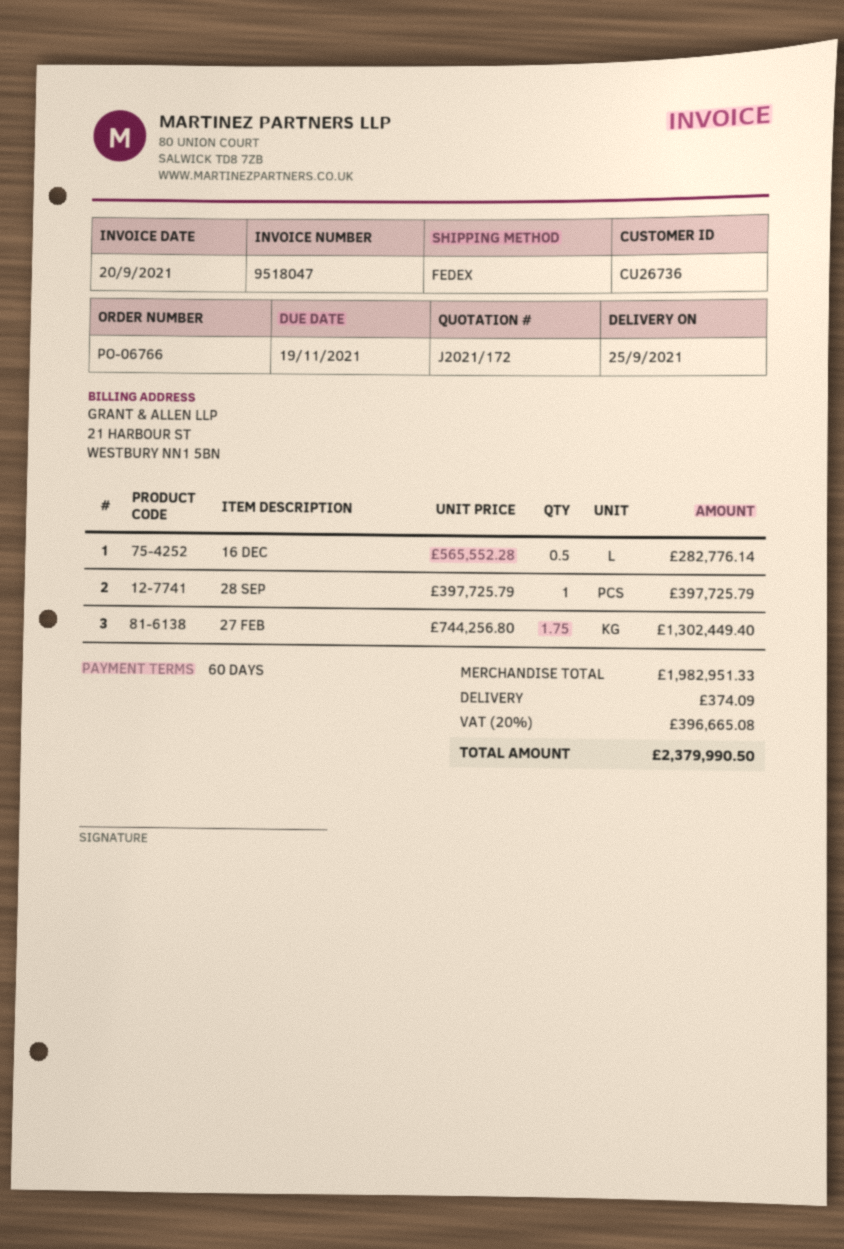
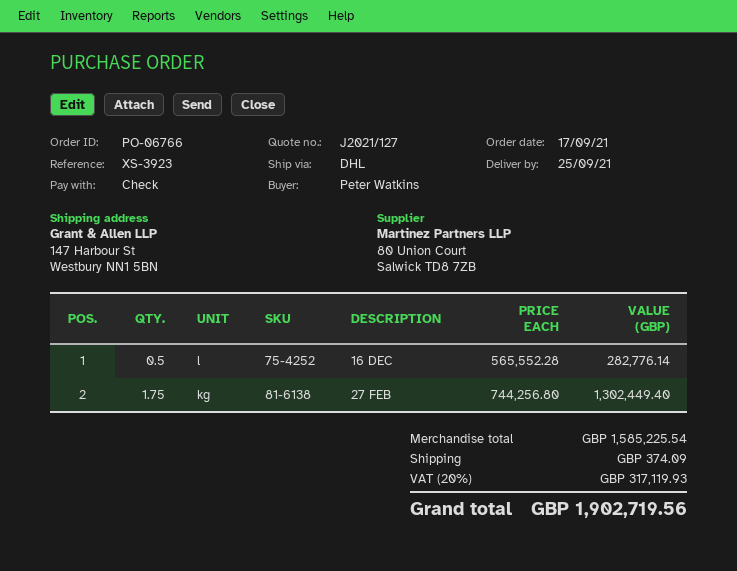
quote number: J2021/172 -> J2021/127
shipping method: FedEx -> DHL
28 SEP: 1 x 397725.79 = 397725.79 -> none
subtotal: 1982951.33 -> 1585225.54
tax: 20% = 396665.08 -> 20% = 317119.93
total: 2379990.50 -> 1902719.56

